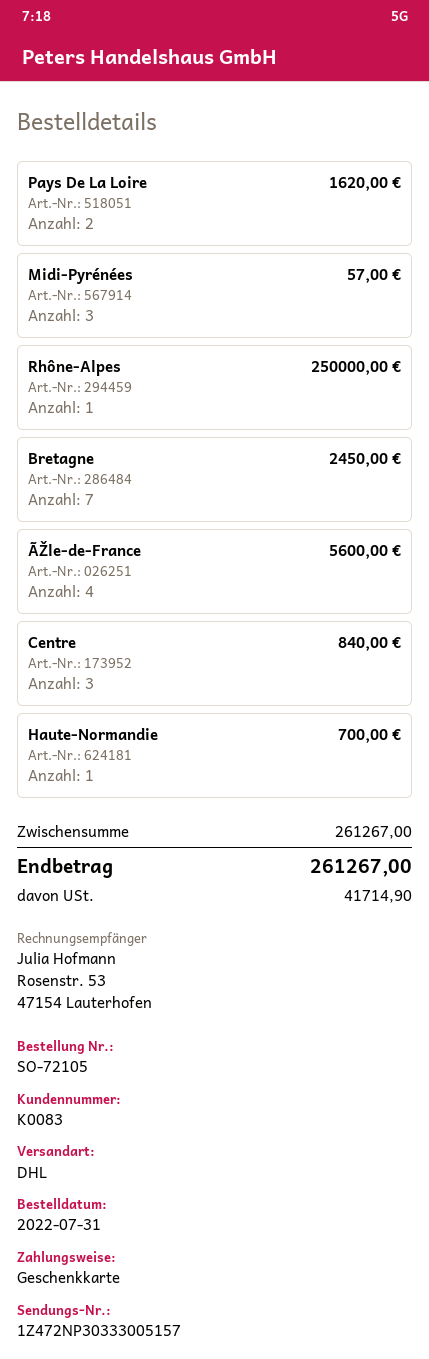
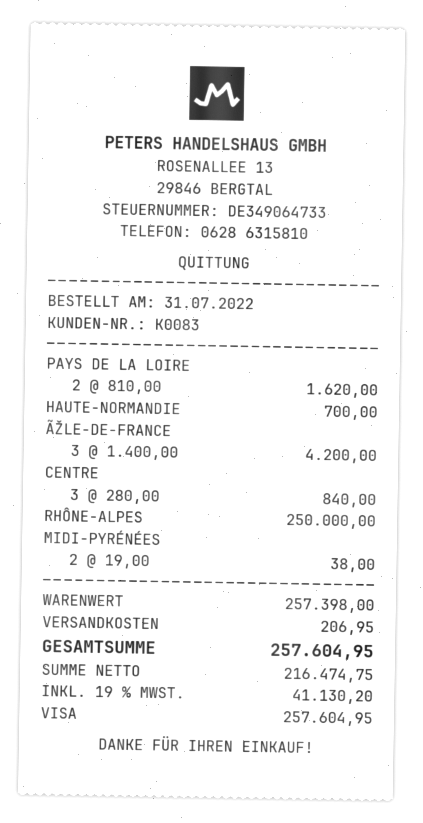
payment method: gift card -> Visa
Midi-Pyrénées: 3 for 57.00 -> 2 for 38.00
Bretagne: 7 for 2450.00 -> none
ÃŽle-de-France: 4 for 5600.00 -> 3 for 4200.00
subtotal: 261267.00 -> 257398.00
shipping: none -> 206.95
tax: 41714.90 -> 41130.20
total: 261267.00 -> 257604.95

